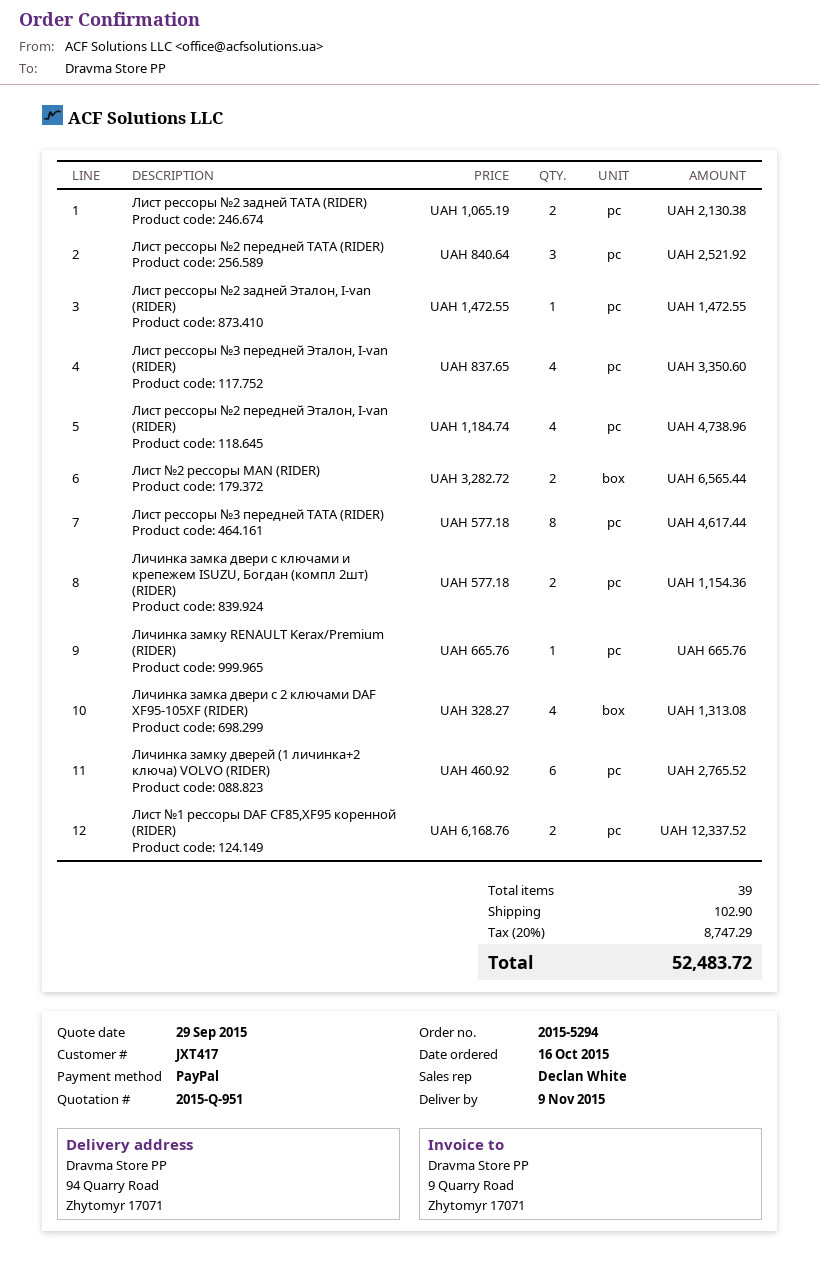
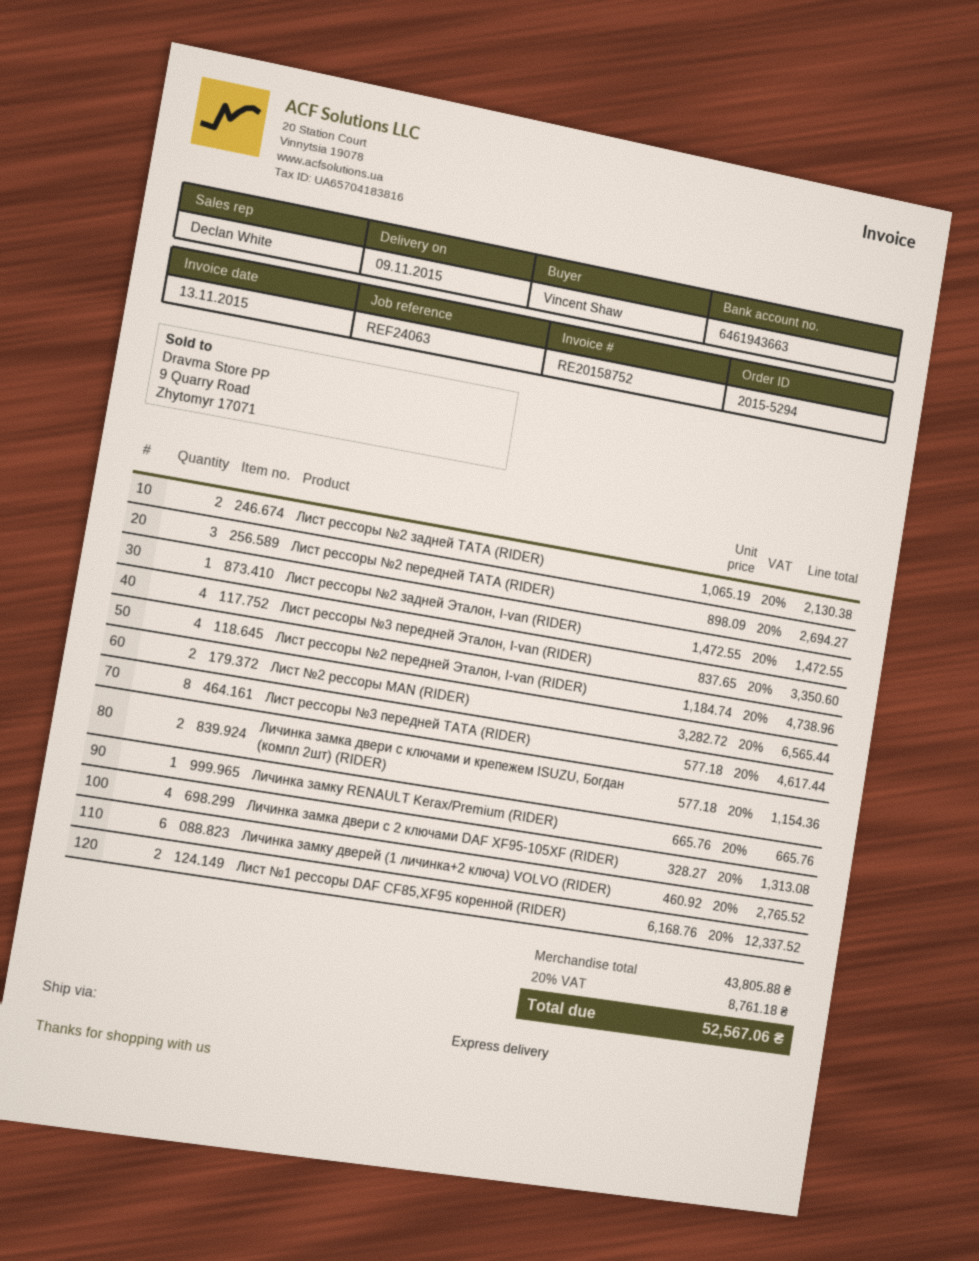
Лист рессоры №2 передней ТАТА (RIDER): 3 x 840.64 = 2521.92 -> 3 x 898.09 = 2694.27
shipping: 102.90 -> none
tax: 20% = 8747.29 -> 20% = 8761.18
total: 52483.72 -> 52567.06

